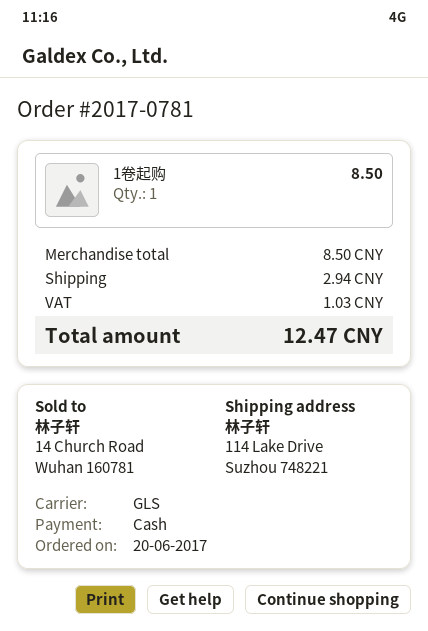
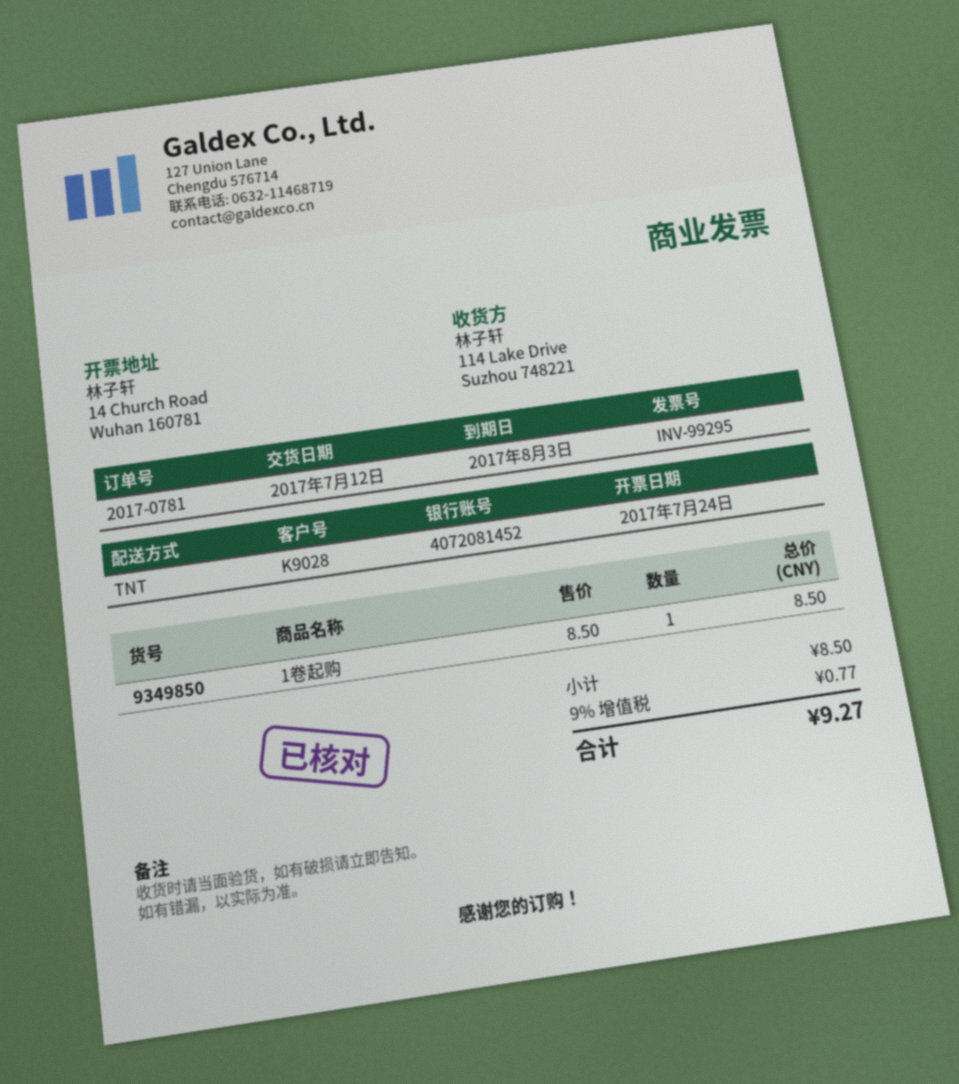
shipping method: GLS -> TNT
shipping: 2.94 -> none
tax: 1.03 -> 0.77
total: 12.47 -> 9.27

